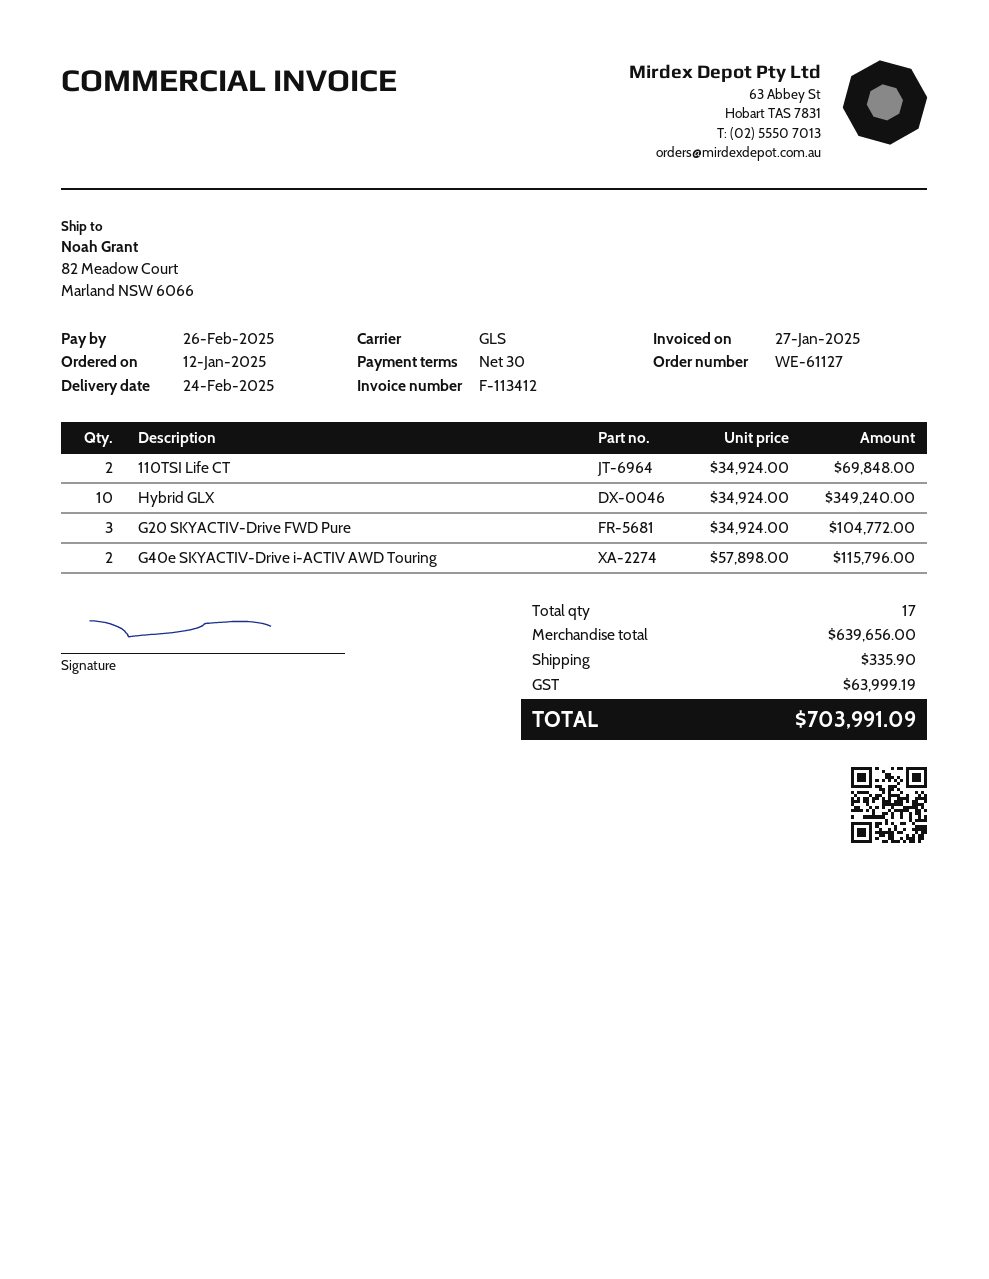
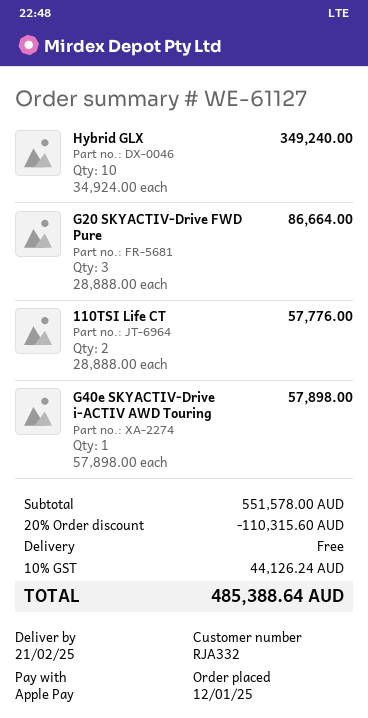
delivery date: 2025-02-24 -> 2025-02-21
110TSI Life CT: 2 x 34924.00 = 69848.00 -> 2 x 28888.00 = 57776.00
G20 SKYACTIV-Drive FWD Pure: 3 x 34924.00 = 104772.00 -> 3 x 28888.00 = 86664.00
G40e SKYACTIV-Drive i-ACTIV AWD Touring: 2 x 57898.00 = 115796.00 -> 1 x 57898.00 = 57898.00
subtotal: 639656.00 -> 551578.00
discount: none -> 20% = 110315.60
shipping: 335.90 -> 0.00
tax: 63999.19 -> 44126.24
total: 703991.09 -> 485388.64

